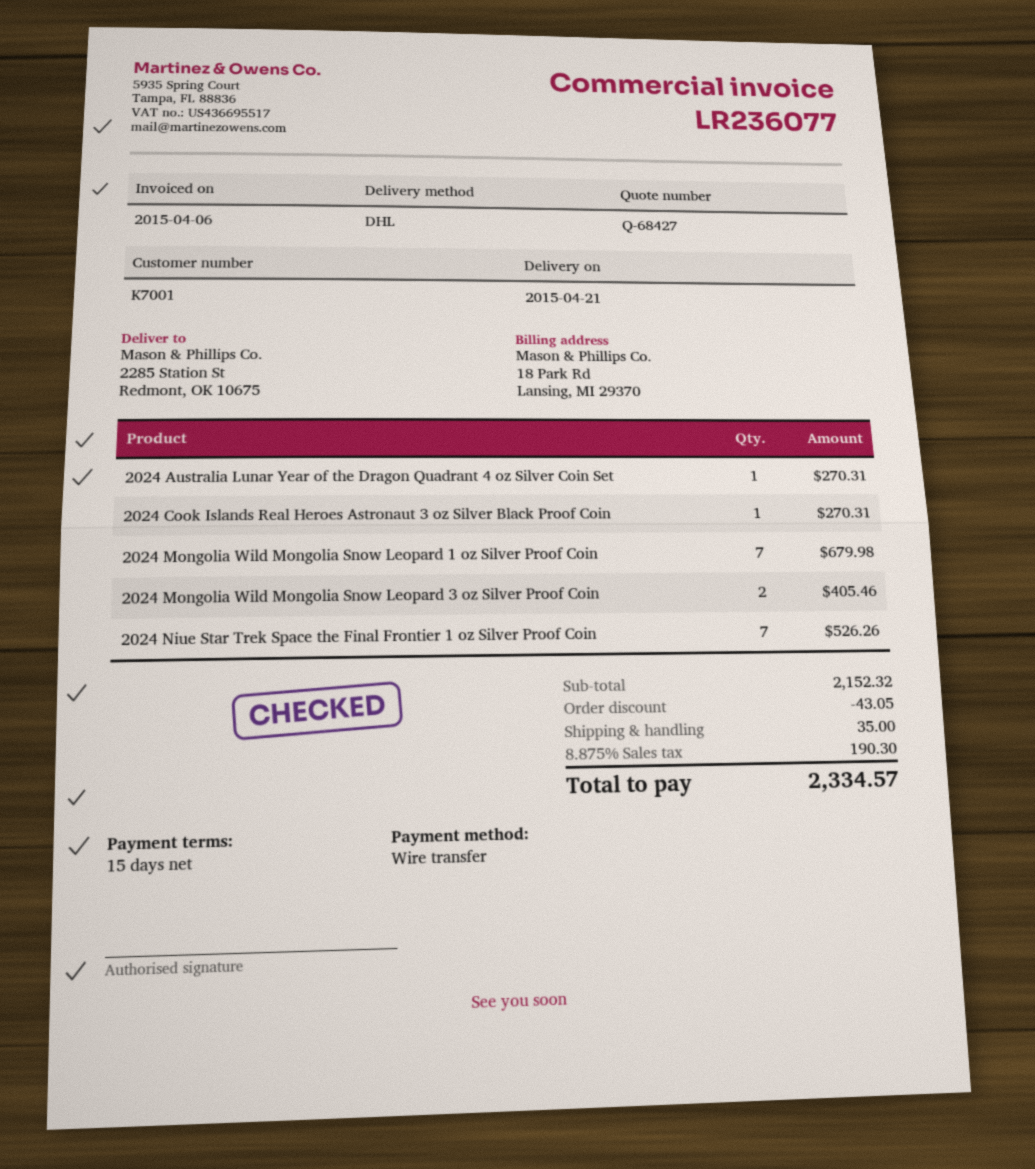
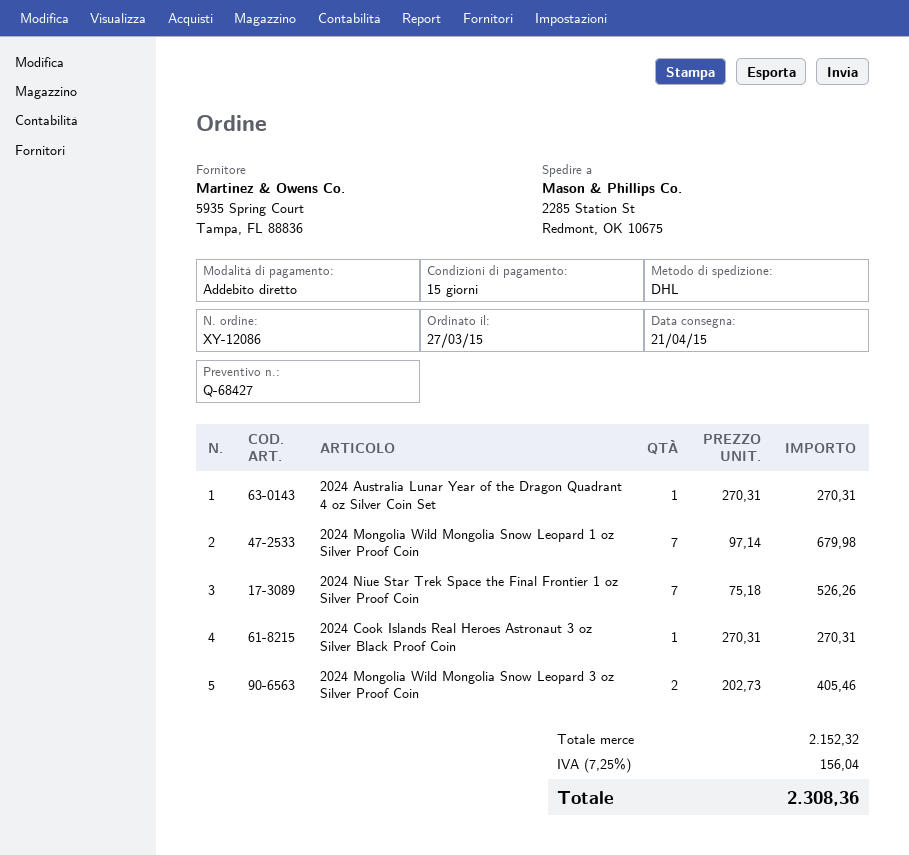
payment method: bank transfer -> direct debit
discount: 43.05 -> none
shipping: 35.00 -> none
tax: 8.875% = 190.30 -> 7.25% = 156.04
total: 2334.57 -> 2308.36

